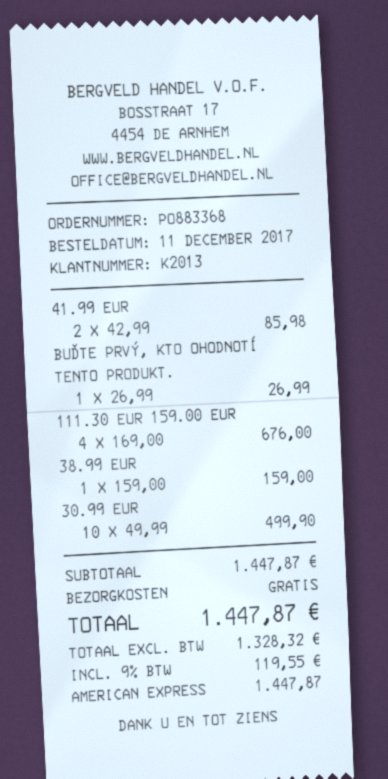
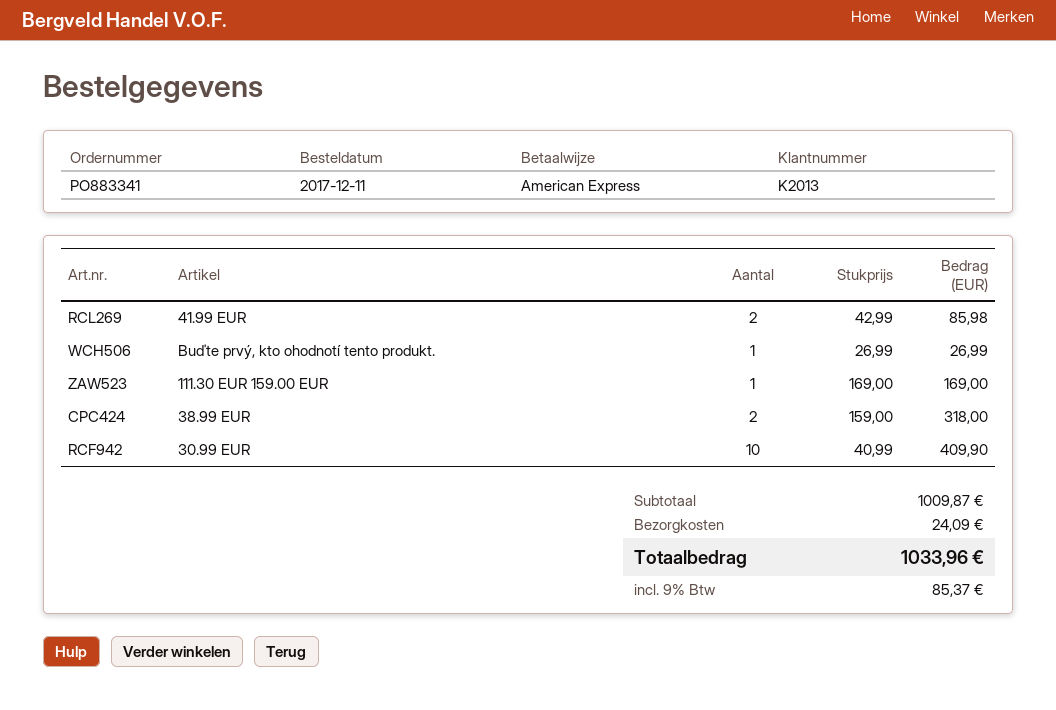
order number: PO883368 -> PO883341
111.30 EUR 159.00 EUR: 4 x 169.00 = 676.00 -> 1 x 169.00 = 169.00
38.99 EUR: 1 x 159.00 = 159.00 -> 2 x 159.00 = 318.00
30.99 EUR: 10 x 49.99 = 499.90 -> 10 x 40.99 = 409.90
subtotal: 1447.87 -> 1009.87
shipping: 0.00 -> 24.09
tax: 9% = 119.55 -> 9% = 85.37
total: 1447.87 -> 1033.96

